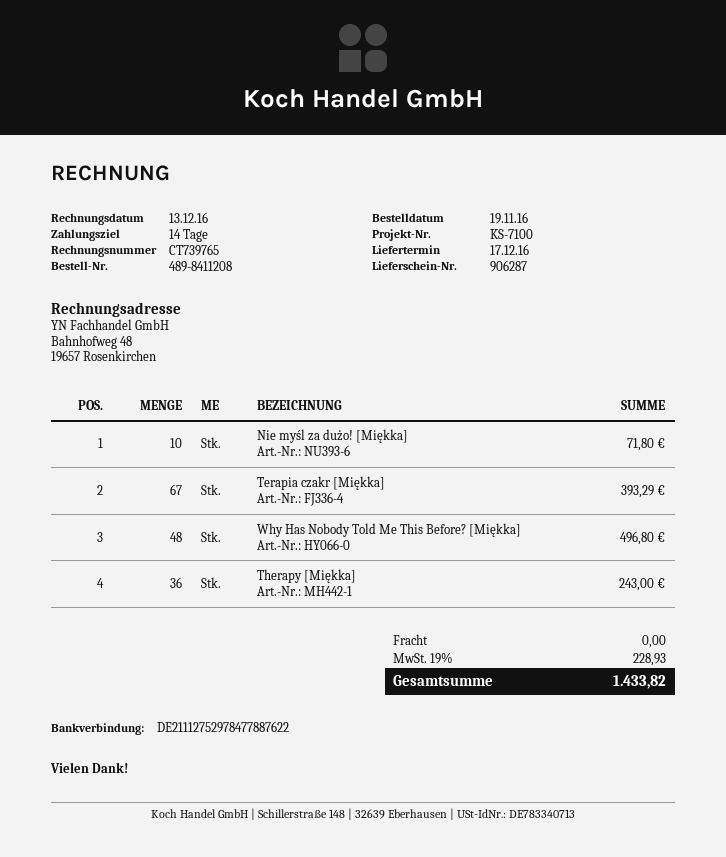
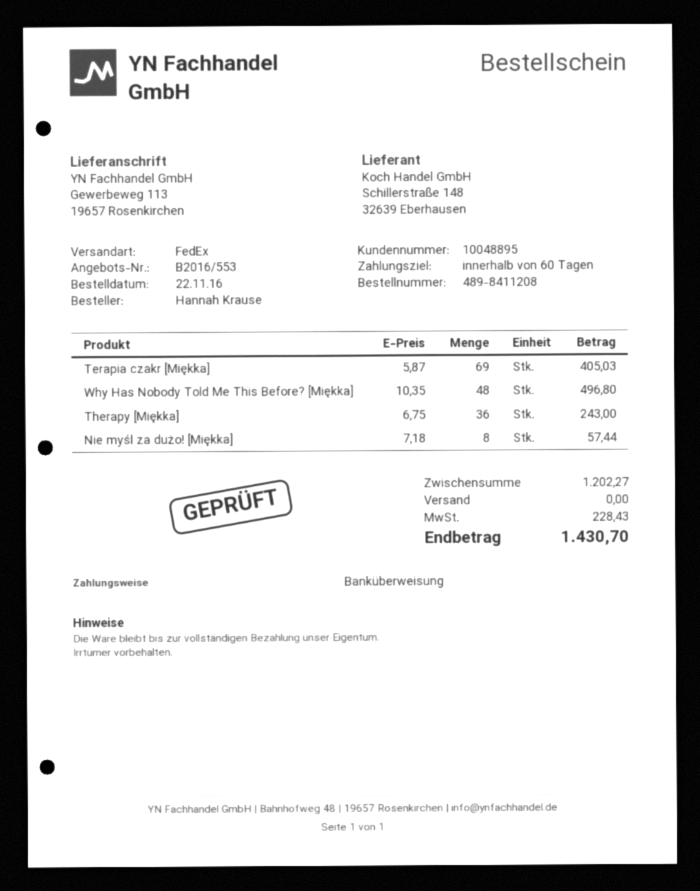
order date: 2016-11-19 -> 2016-11-22
payment terms: 14 days -> 60 days
Nie myśl za dużo! [Miękka]: 10 for 71.80 -> 8 for 57.44
Terapia czakr [Miękka]: 67 for 393.29 -> 69 for 405.03
tax: 228.93 -> 228.43
total: 1433.82 -> 1430.70

